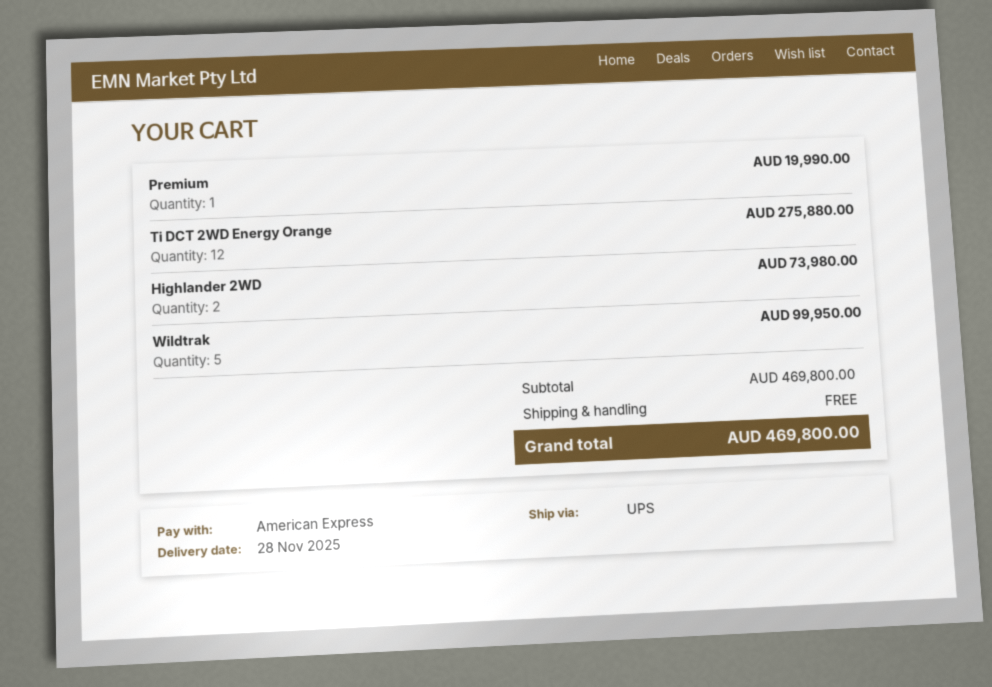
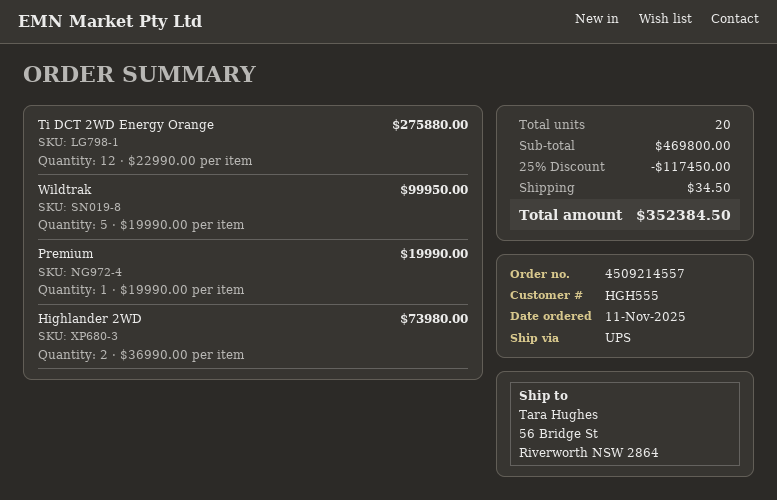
discount: none -> 25% = 117450.00
shipping: 0.00 -> 34.50
total: 469800.00 -> 352384.50

